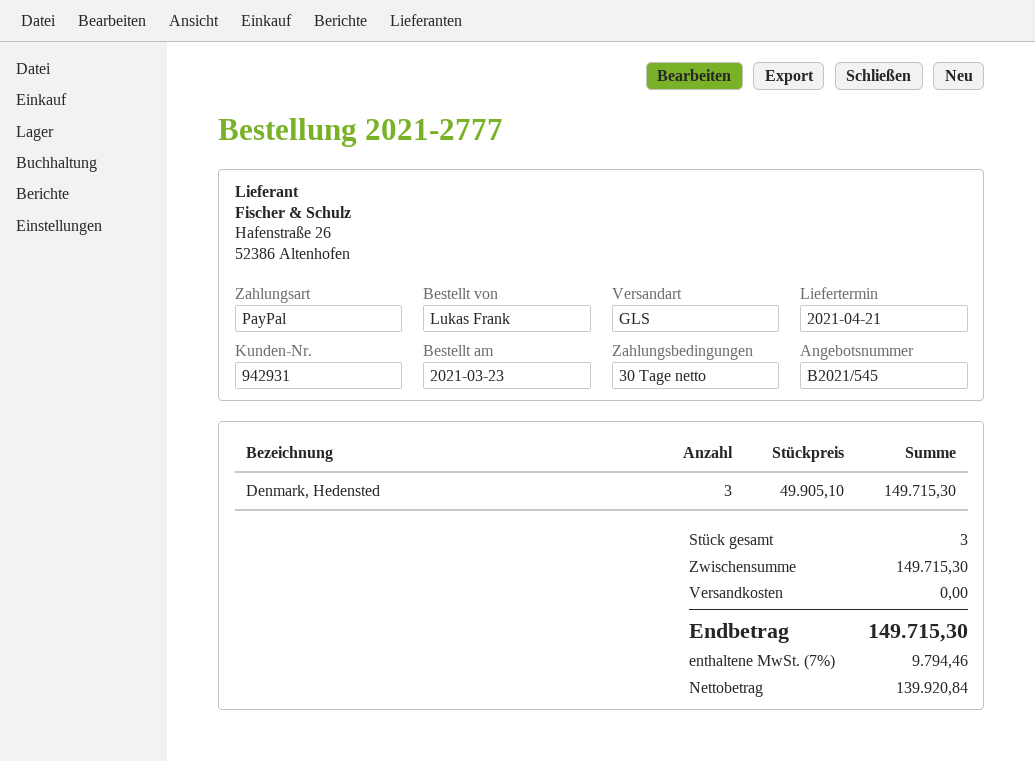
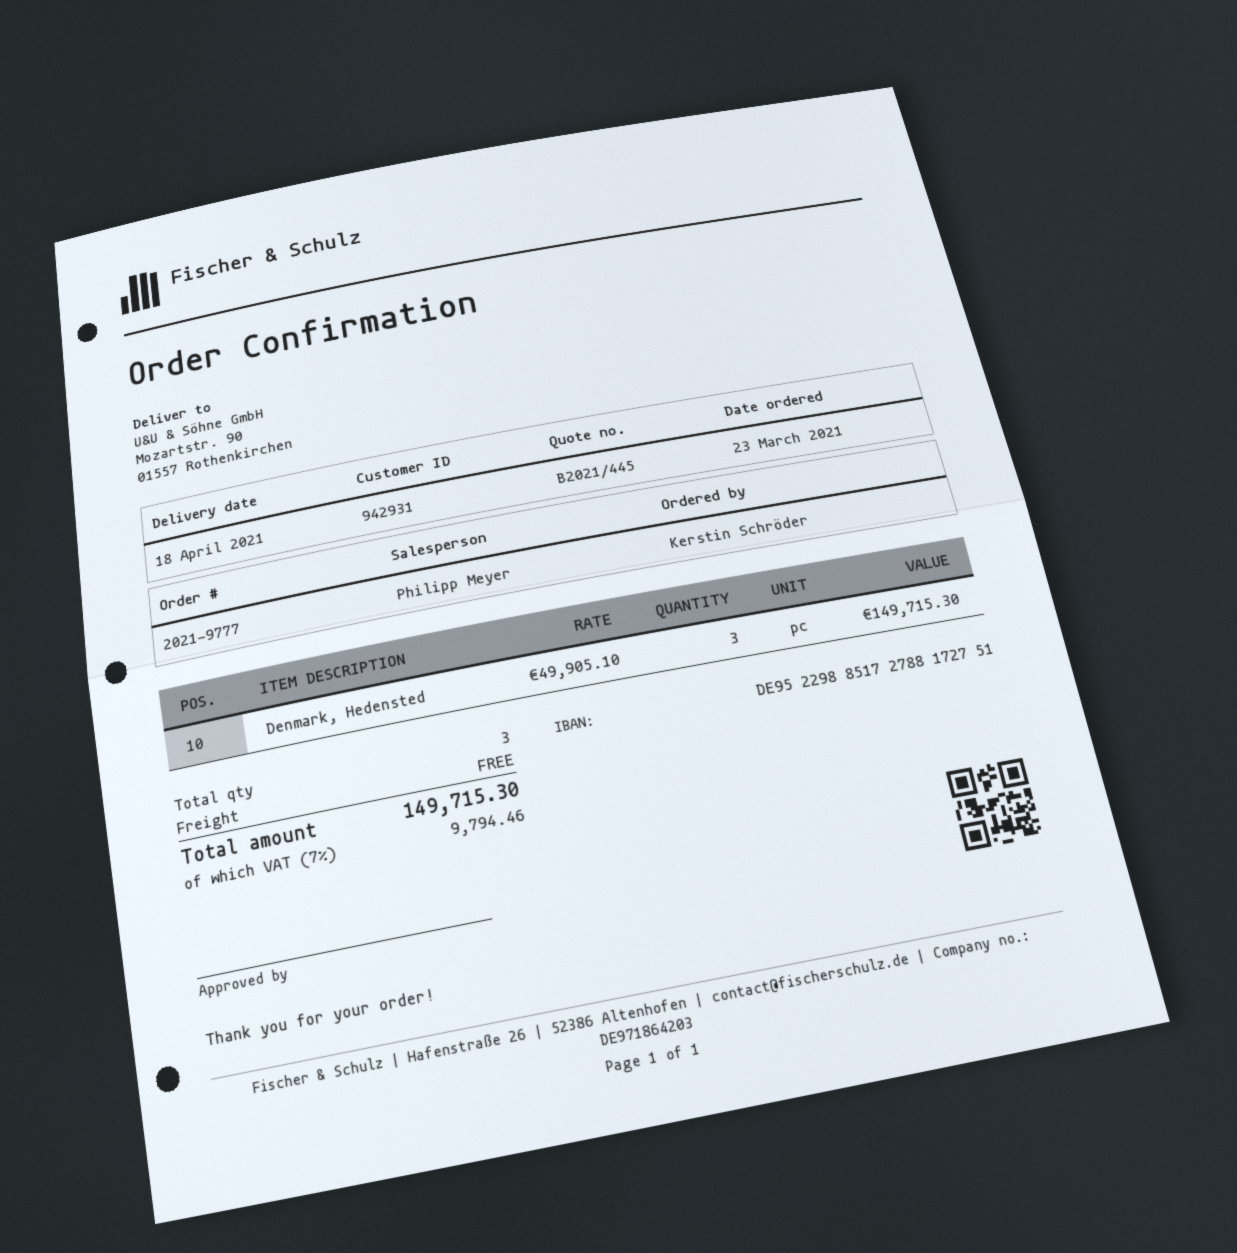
quote number: B2021/545 -> B2021/445
order number: 2021-2777 -> 2021-9777
delivery date: 2021-04-21 -> 2021-04-18
ordered by: Lukas Frank -> Kerstin Schröder

